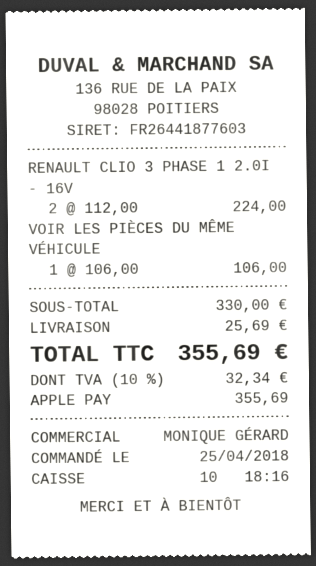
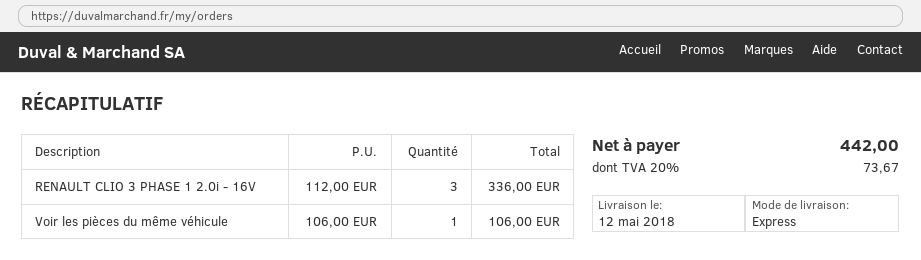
RENAULT CLIO 3 PHASE 1 2.0I - 16V: 2 x 112.00 = 224.00 -> 3 x 112.00 = 336.00
shipping: 25.69 -> none
tax: 10% = 32.34 -> 20% = 73.67
total: 355.69 -> 442.00

